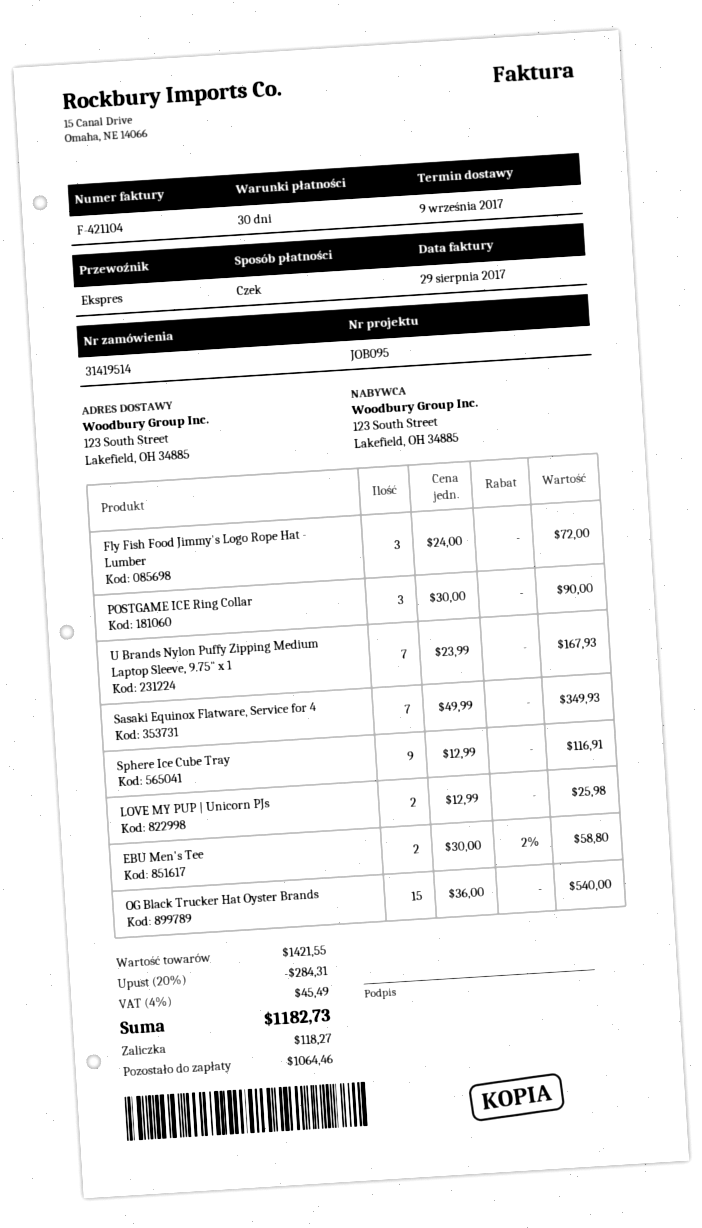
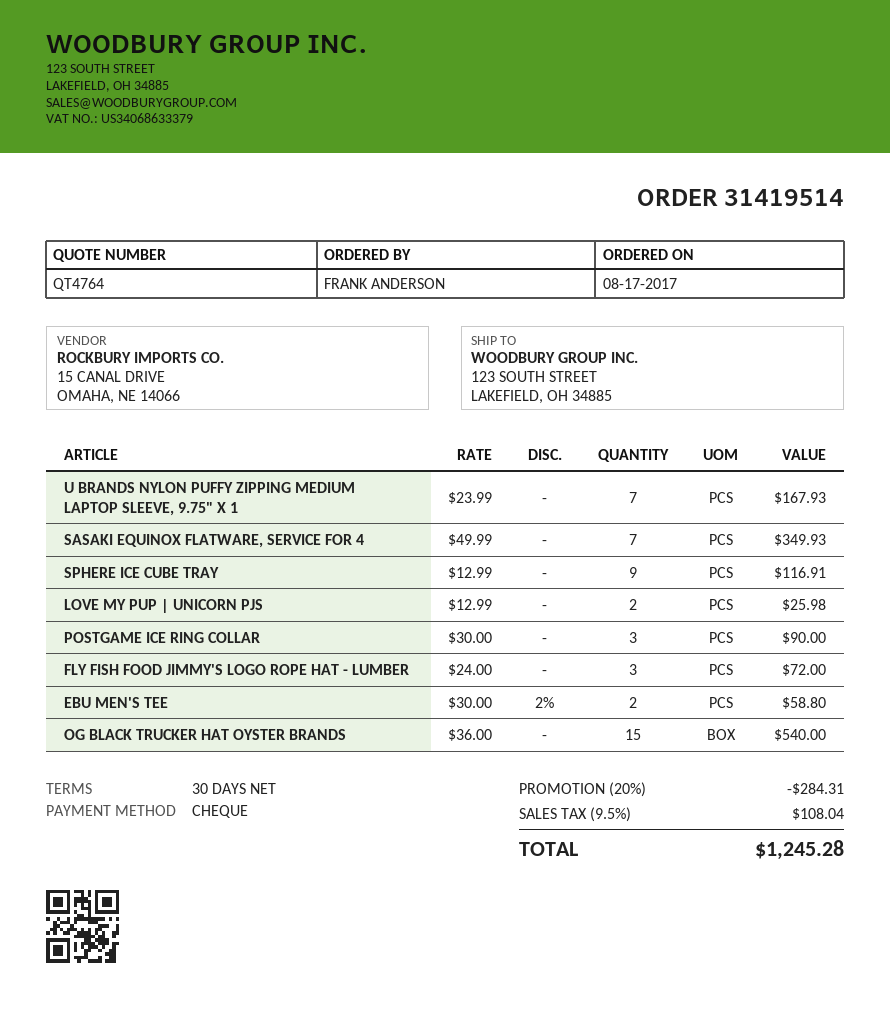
tax: 4% = 45.49 -> 9.5% = 108.04
total: 1182.73 -> 1245.28

